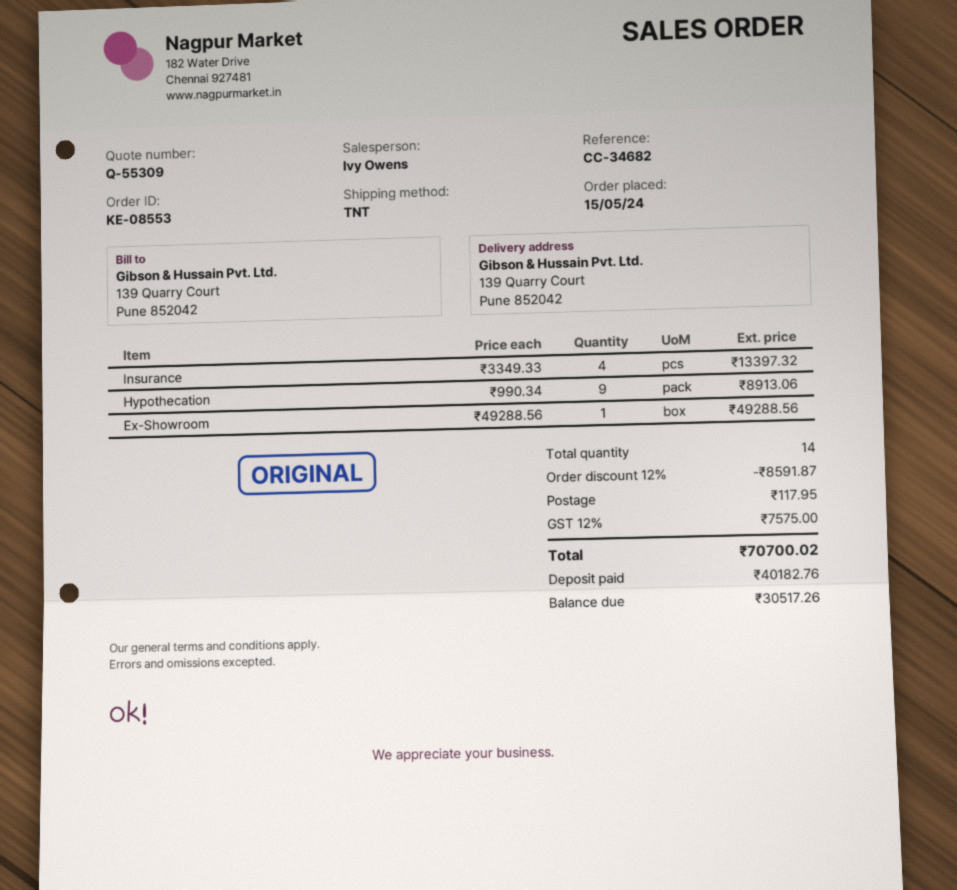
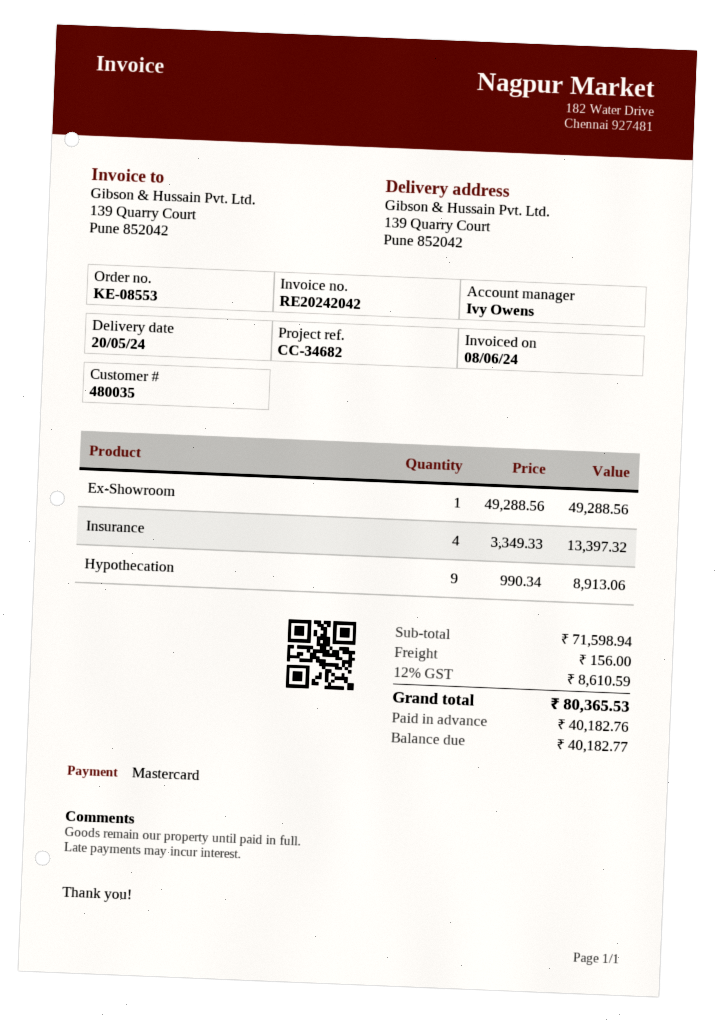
discount: 12% = 8591.87 -> none
shipping: 117.95 -> 156.00
tax: 12% = 7575.00 -> 12% = 8610.59
total: 70700.02 -> 80365.53
balance: 30517.26 -> 40182.77

